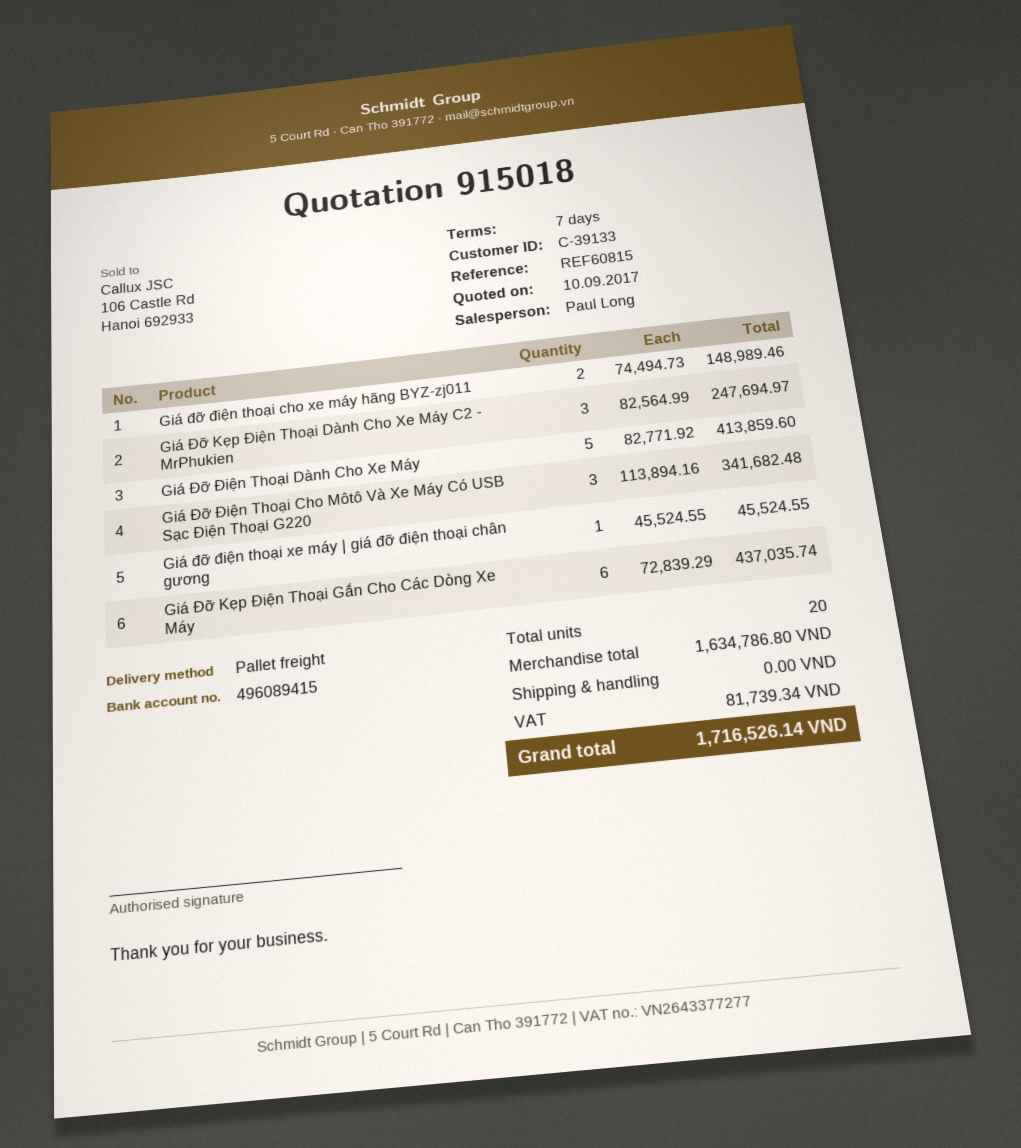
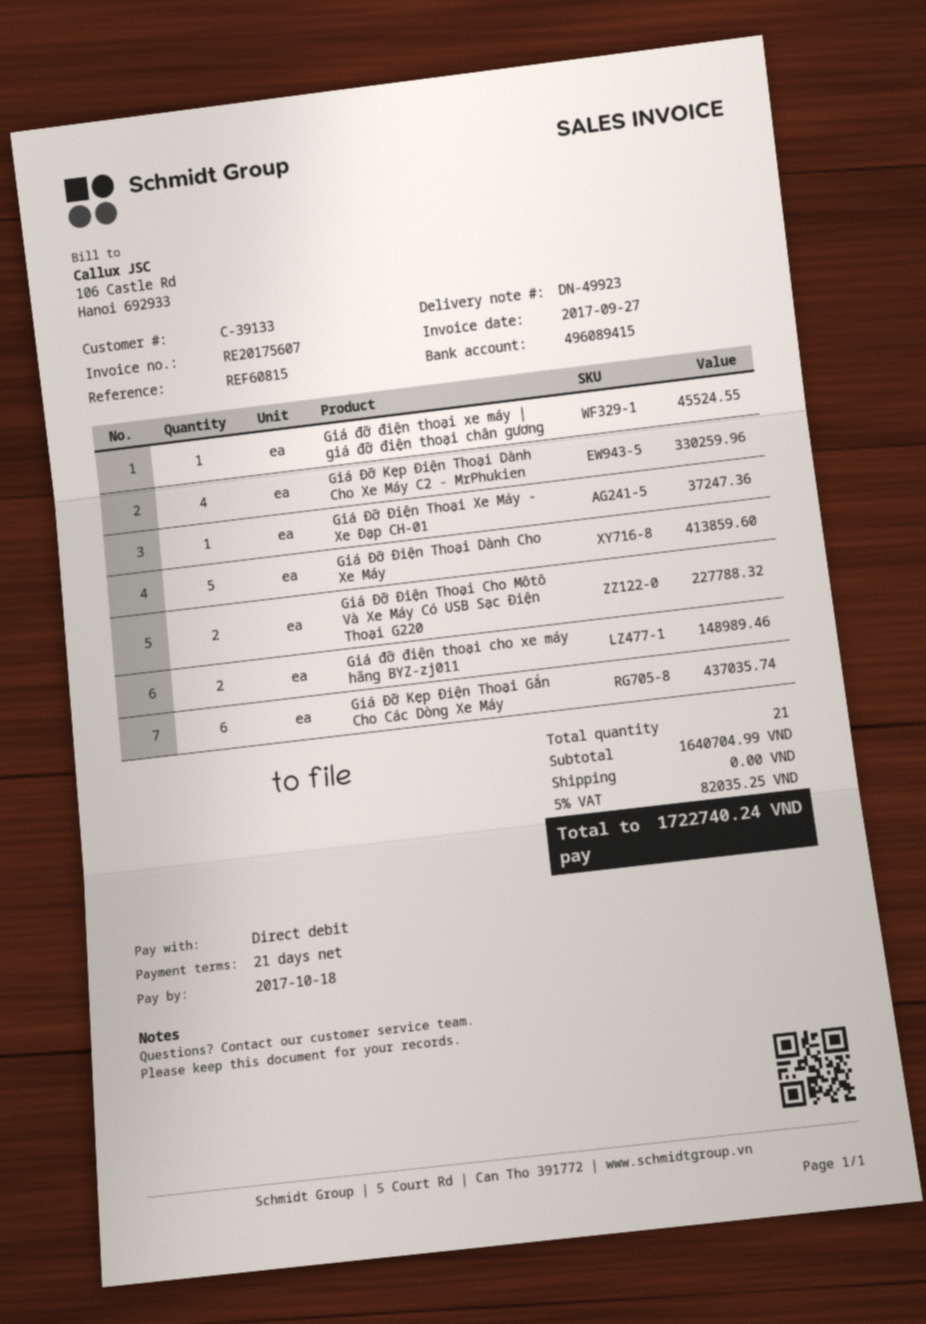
payment terms: 7 days -> 21 days
Giá Đỡ Kẹp Điện Thoại Dành Cho Xe Máy C2 - MrPhukien: 3 for 247694.97 -> 4 for 330259.96
Giá Đỡ Điện Thoại Cho Môtô Và Xe Máy Có USB Sạc Điện Thoại G220: 3 for 341682.48 -> 2 for 227788.32
Giá Đỡ Điện Thoại Xe Máy - Xe Đạp CH-01: none -> 1 for 37247.36
total quantity: 20 -> 21
subtotal: 1634786.80 -> 1640704.99
tax: 81739.34 -> 82035.25
total: 1716526.14 -> 1722740.24

